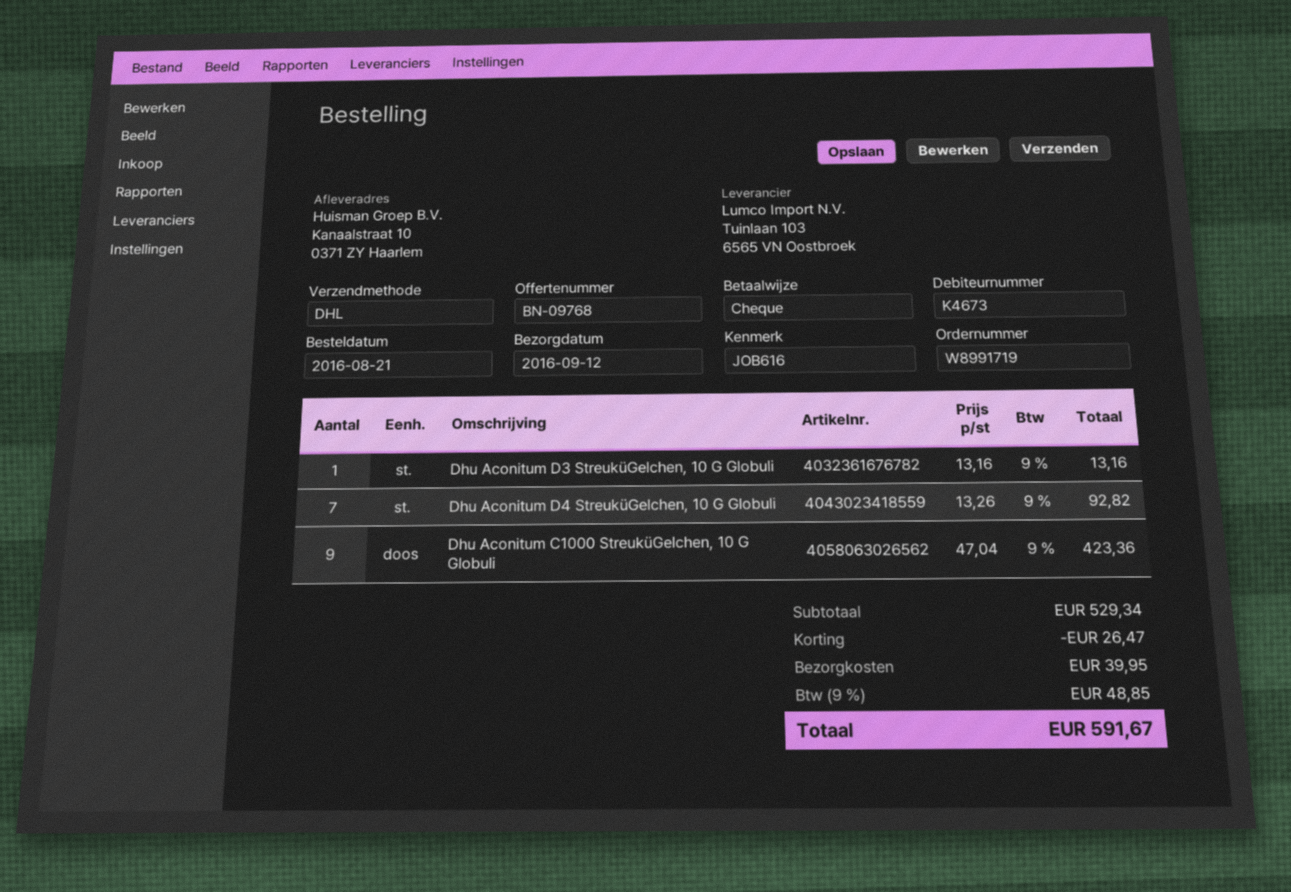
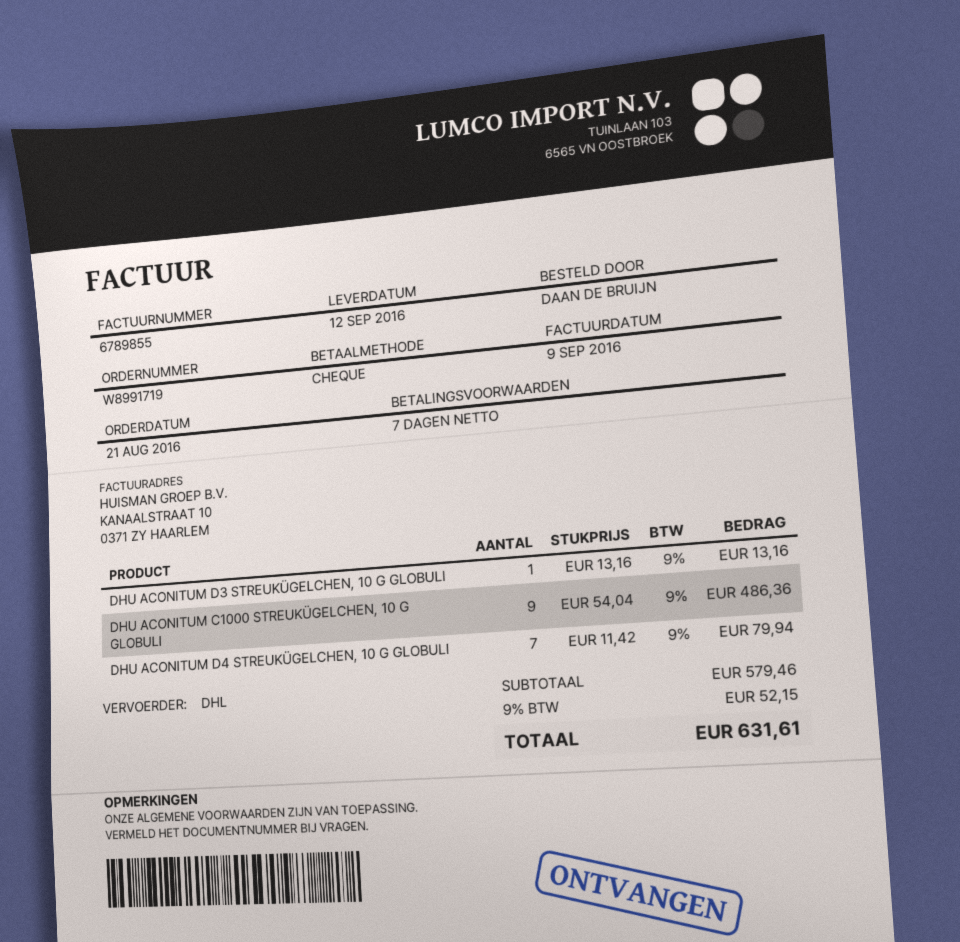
Dhu Aconitum D4 StreuküGelchen, 10 G Globuli: 7 x 13.26 = 92.82 -> 7 x 11.42 = 79.94
Dhu Aconitum C1000 StreuküGelchen, 10 G Globuli: 9 x 47.04 = 423.36 -> 9 x 54.04 = 486.36
subtotal: 529.34 -> 579.46
discount: 26.47 -> none
shipping: 39.95 -> none
tax: 9% = 48.85 -> 9% = 52.15
total: 591.67 -> 631.61

